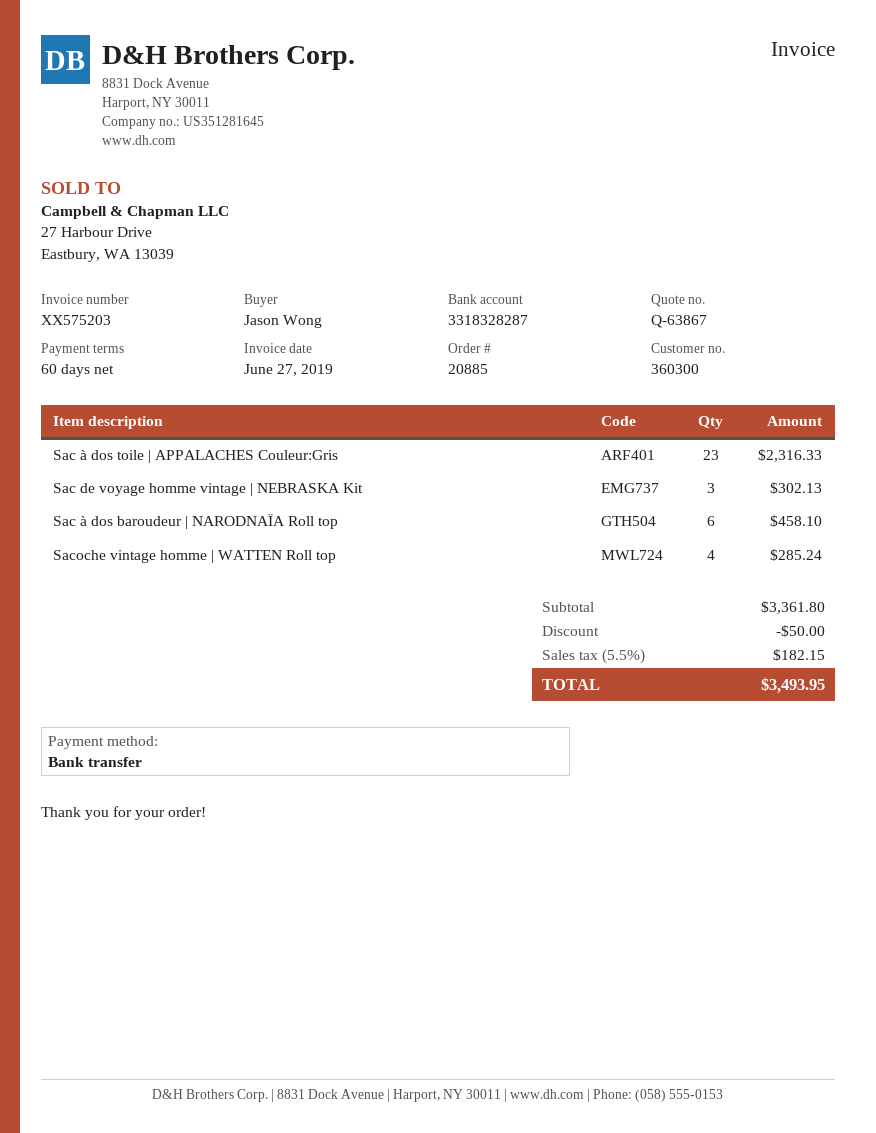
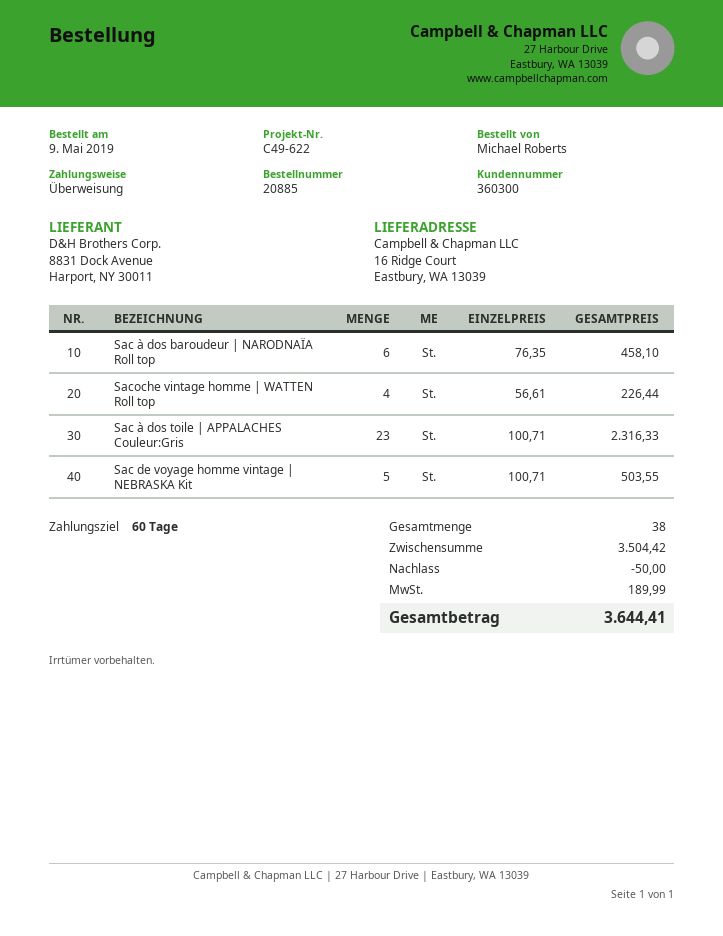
ordered by: Jason Wong -> Michael Roberts
Sac de voyage homme vintage | NEBRASKA Kit: 3 for 302.13 -> 5 for 503.55
Sacoche vintage homme | WATTEN Roll top: 4 for 285.24 -> 4 for 226.44
subtotal: 3361.80 -> 3504.42
tax: 182.15 -> 189.99
total: 3493.95 -> 3644.41

